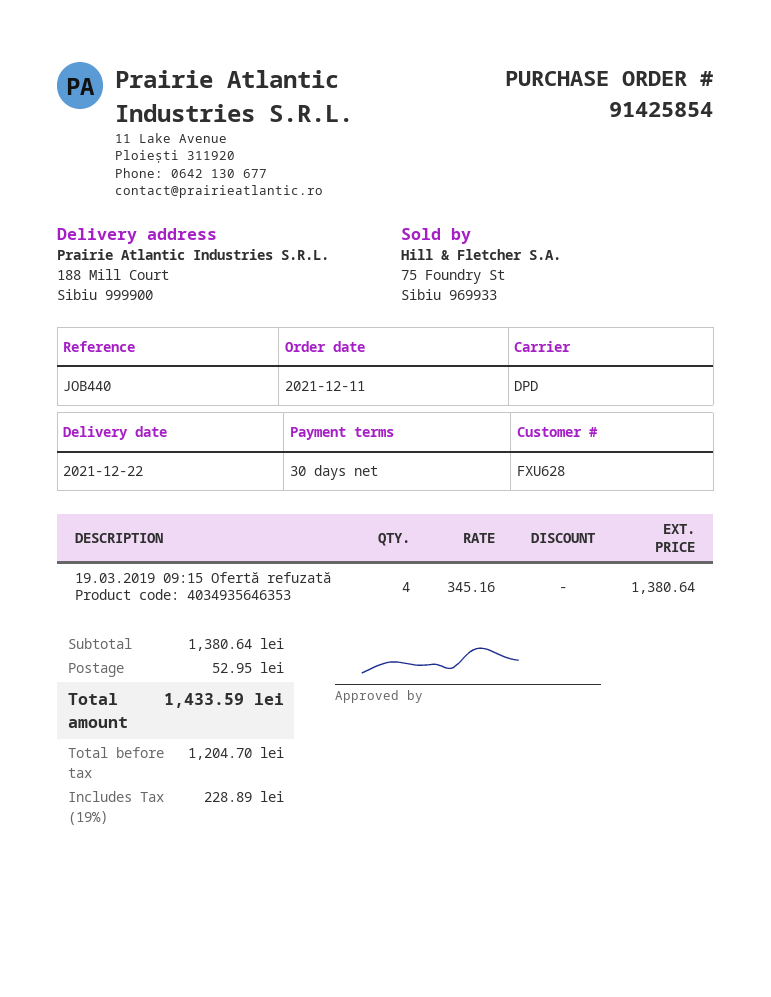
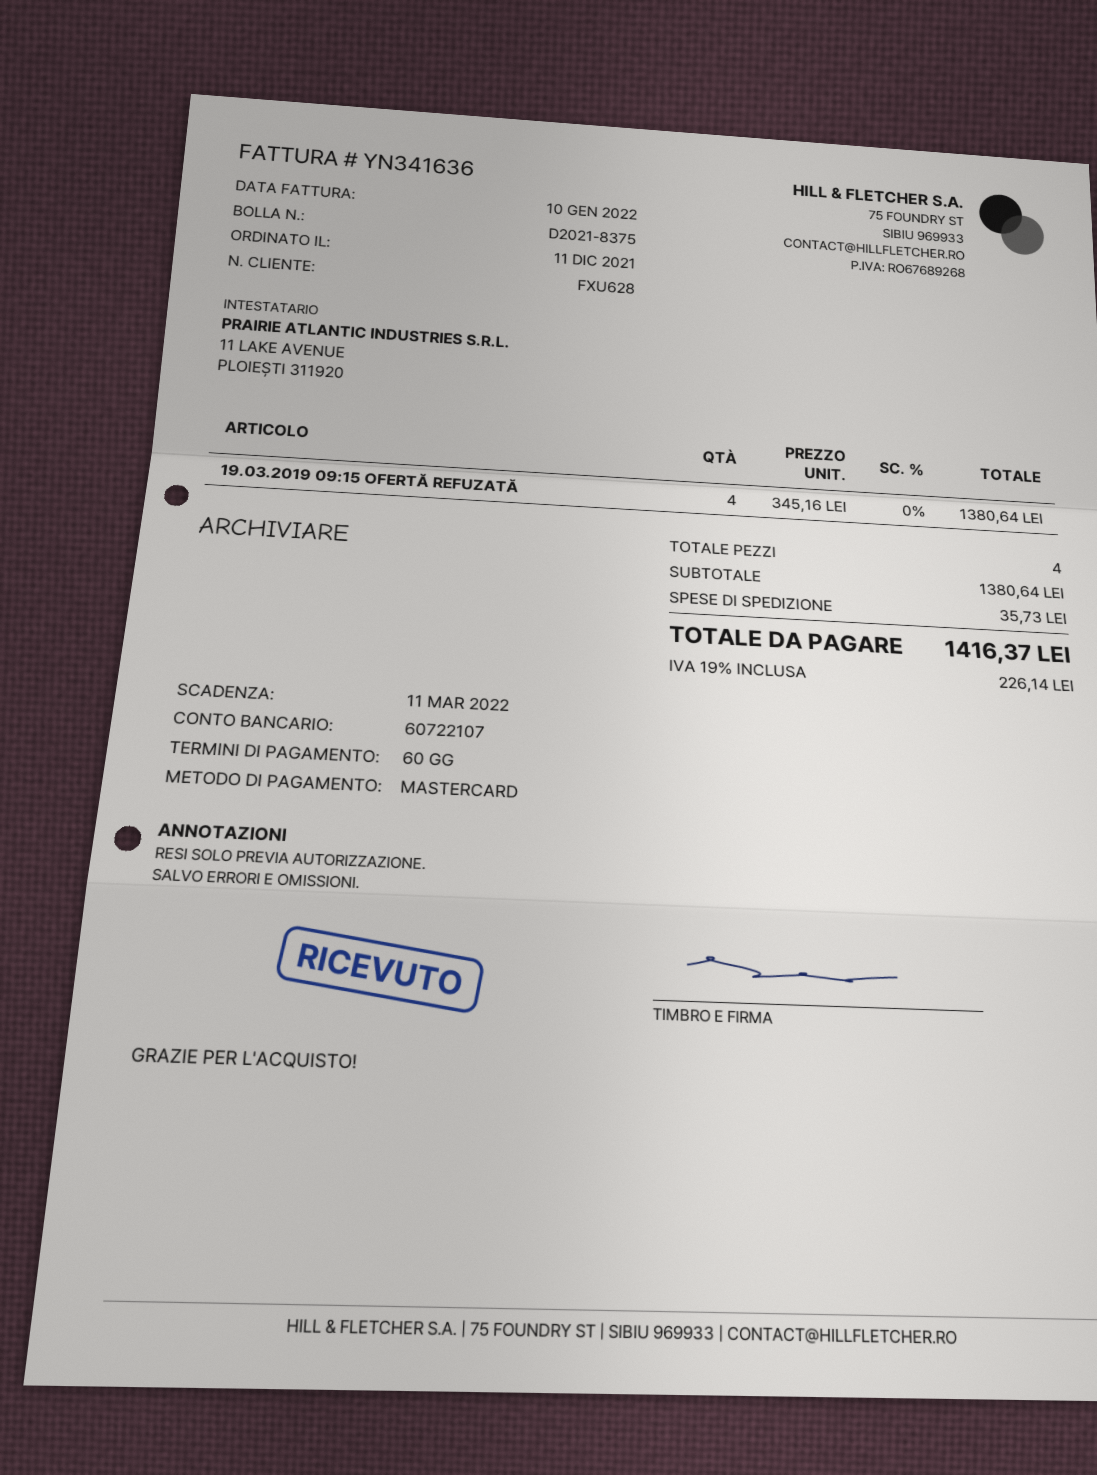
payment terms: 30 days -> 60 days
shipping: 52.95 -> 35.73
tax: 19% = 228.89 -> 19% = 226.14
total: 1433.59 -> 1416.37

